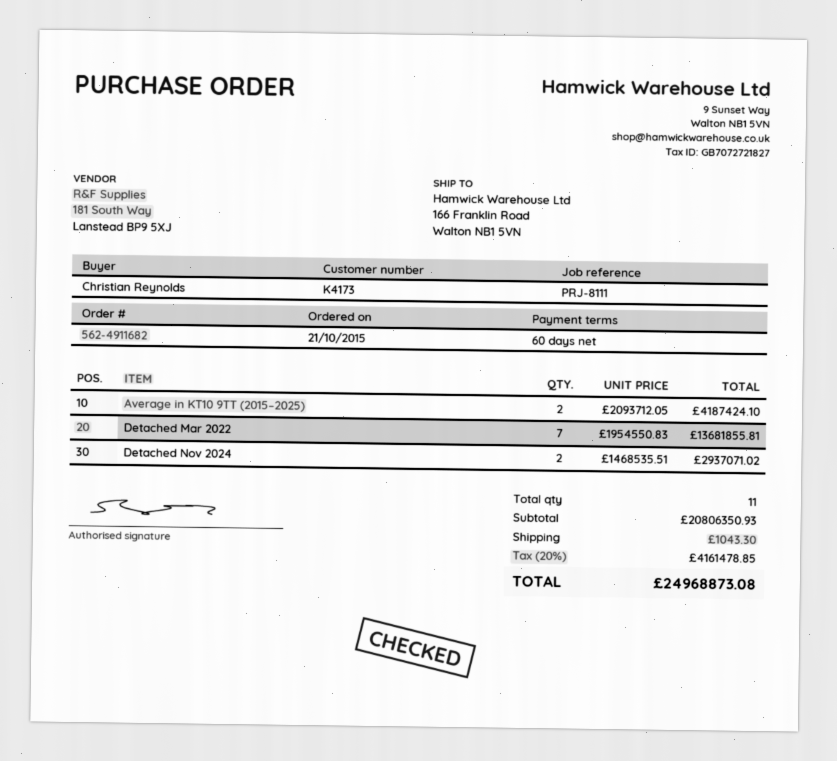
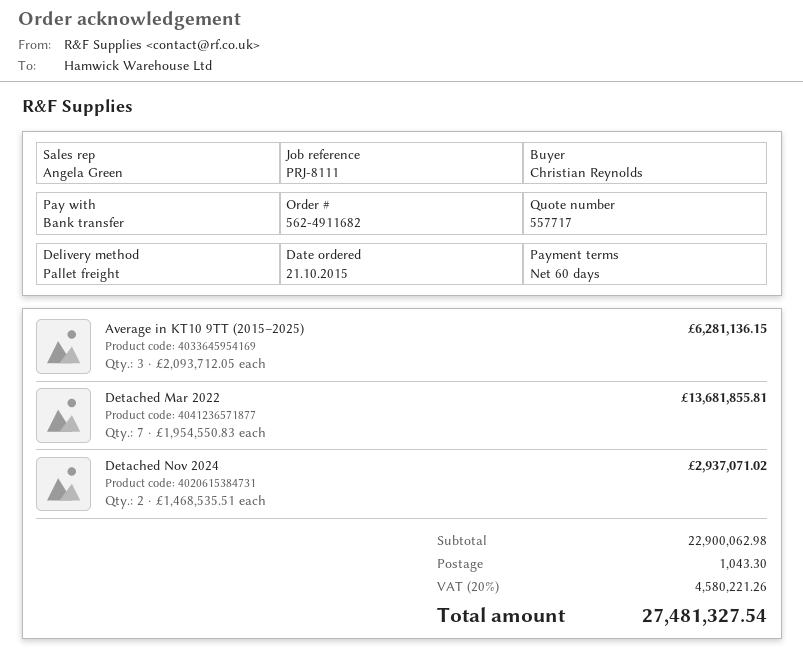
Average in KT10 9TT (2015–2025): 2 x 2093712.05 = 4187424.10 -> 3 x 2093712.05 = 6281136.15
subtotal: 20806350.93 -> 22900062.98
tax: 20% = 4161478.85 -> 20% = 4580221.26
total: 24968873.08 -> 27481327.54

